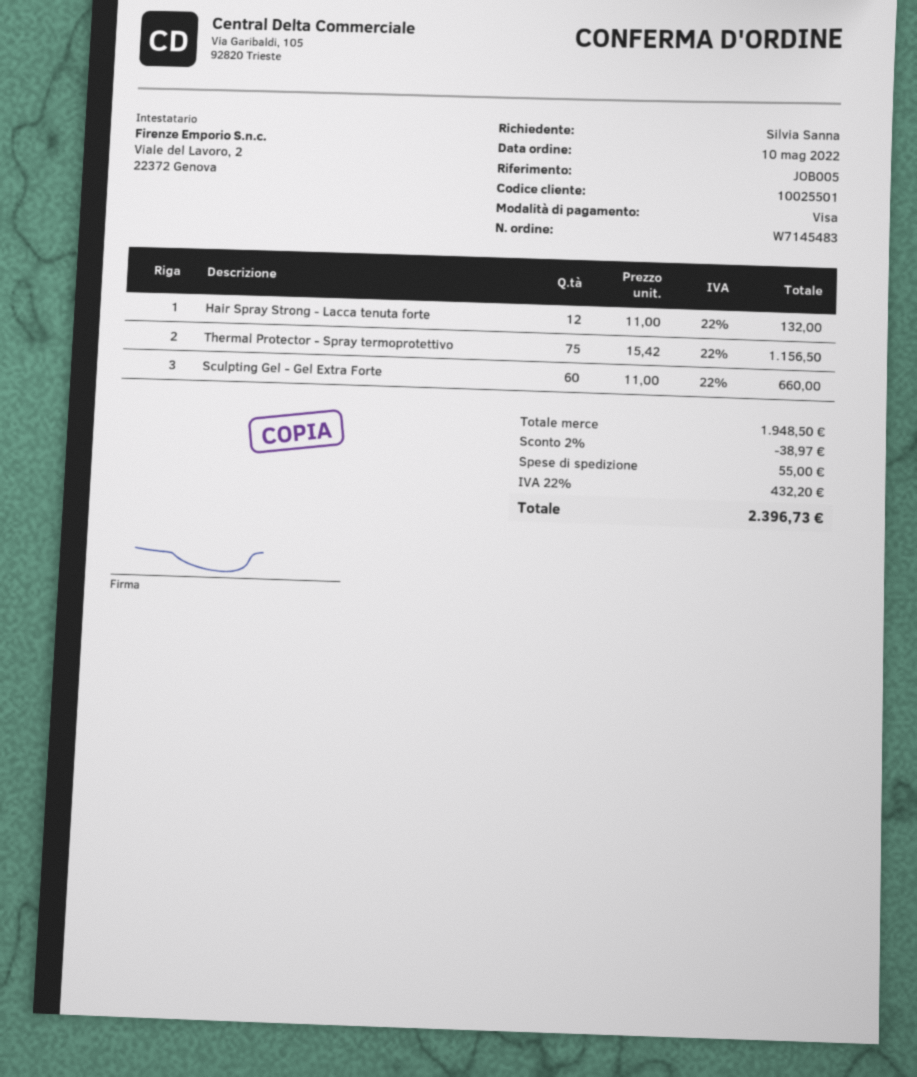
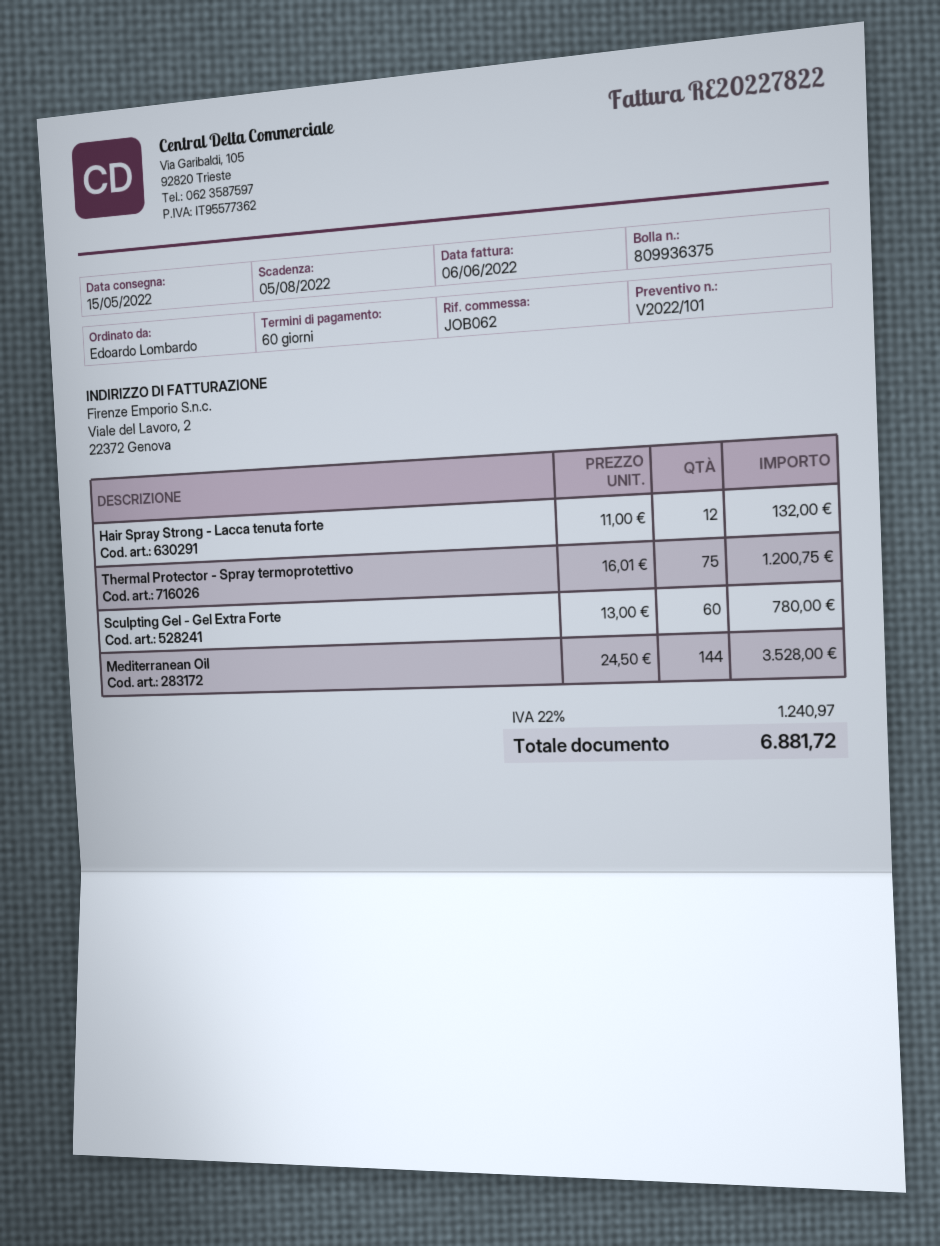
reference: JOB005 -> JOB062
ordered by: Silvia Sanna -> Edoardo Lombardo
Thermal Protector - Spray termoprotettivo: 75 x 15.42 = 1156.50 -> 75 x 16.01 = 1200.75
Sculpting Gel - Gel Extra Forte: 60 x 11.00 = 660.00 -> 60 x 13.00 = 780.00
Mediterranean Oil: none -> 144 x 24.50 = 3528.00
discount: 2% = 38.97 -> none
shipping: 55.00 -> none
tax: 22% = 432.20 -> 22% = 1240.97
total: 2396.73 -> 6881.72

